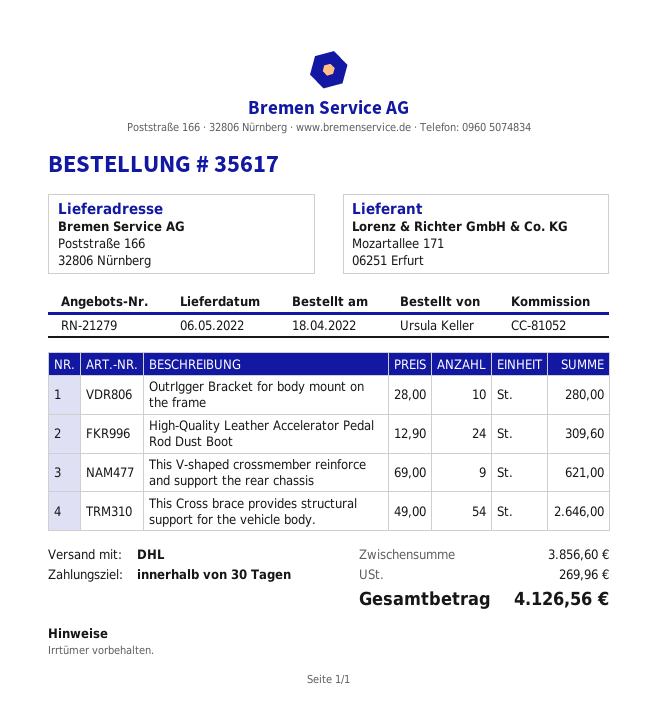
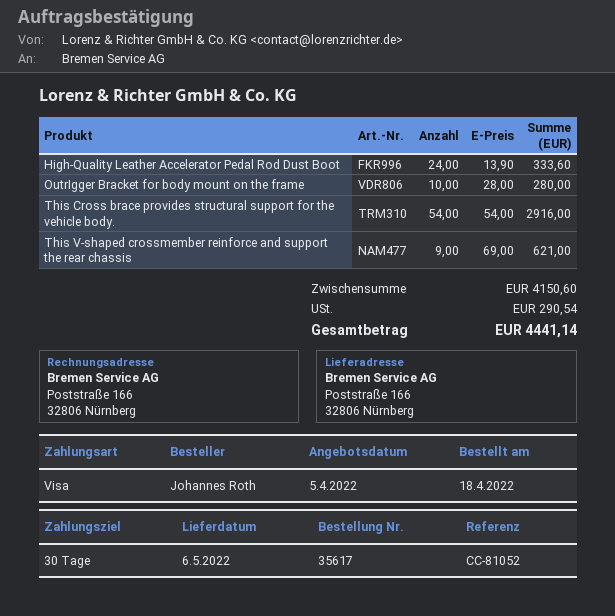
ordered by: Ursula Keller -> Johannes Roth
High-Quality Leather Accelerator Pedal Rod Dust Boot: 24 x 12.90 = 309.60 -> 24 x 13.90 = 333.60
This Cross brace provides structural support for the vehicle body.: 54 x 49.00 = 2646.00 -> 54 x 54.00 = 2916.00
subtotal: 3856.60 -> 4150.60
tax: 269.96 -> 290.54
total: 4126.56 -> 4441.14

